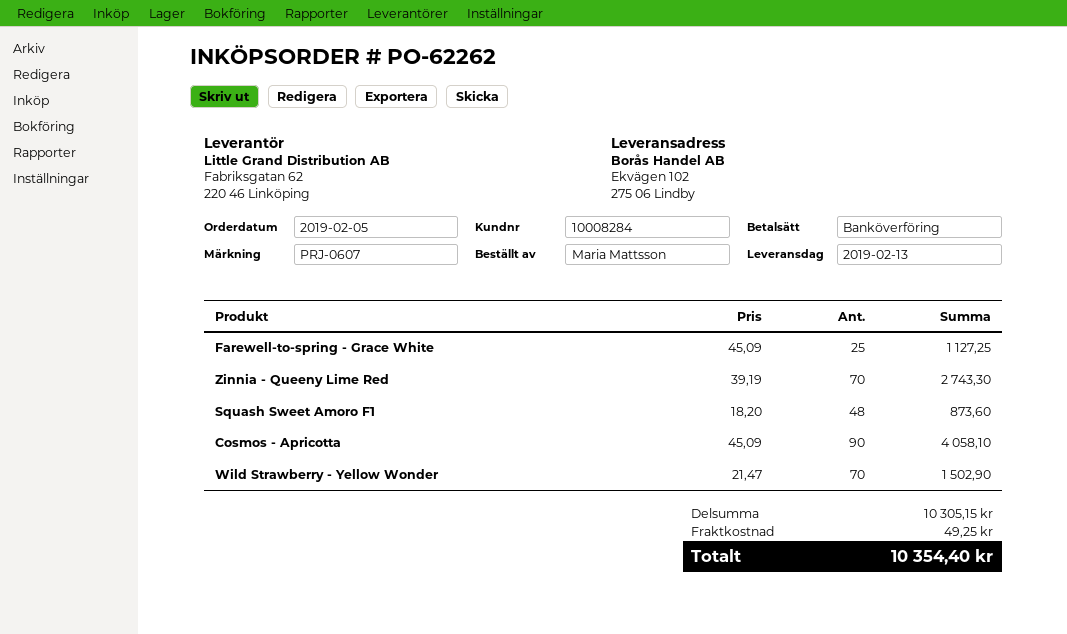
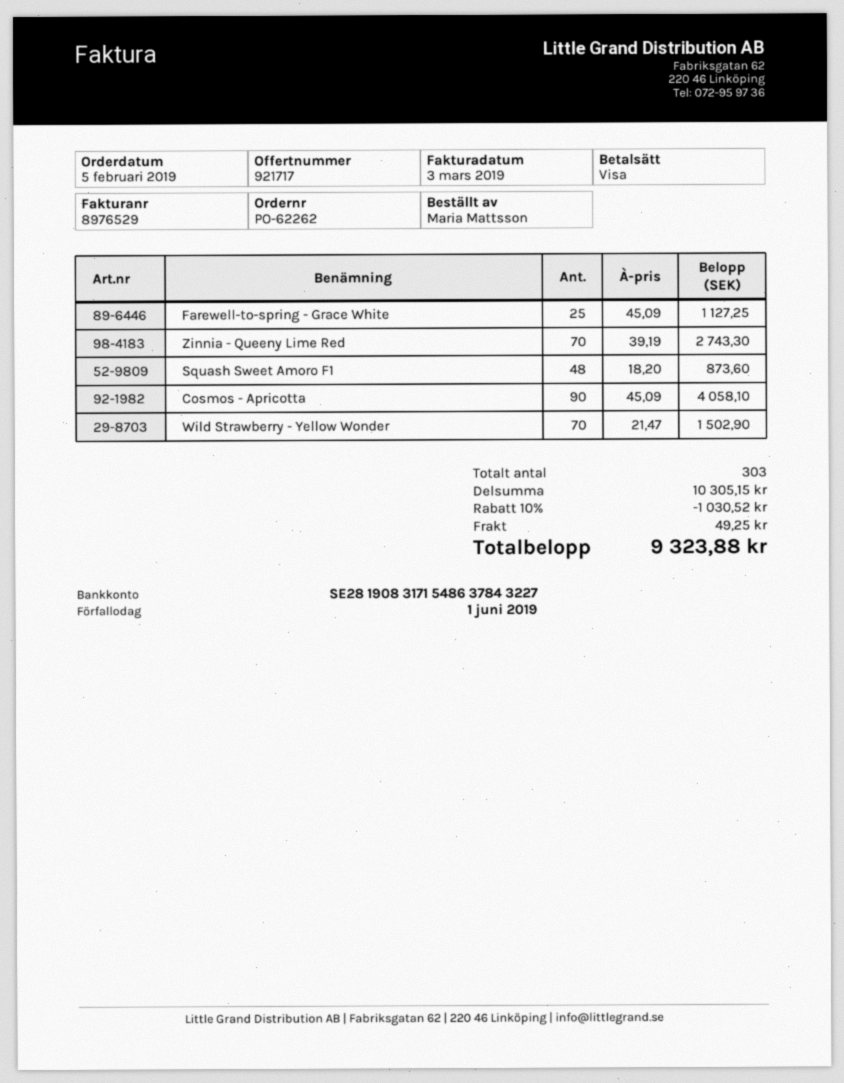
payment method: bank transfer -> Visa
discount: none -> 10% = 1030.52
total: 10354.40 -> 9323.88

